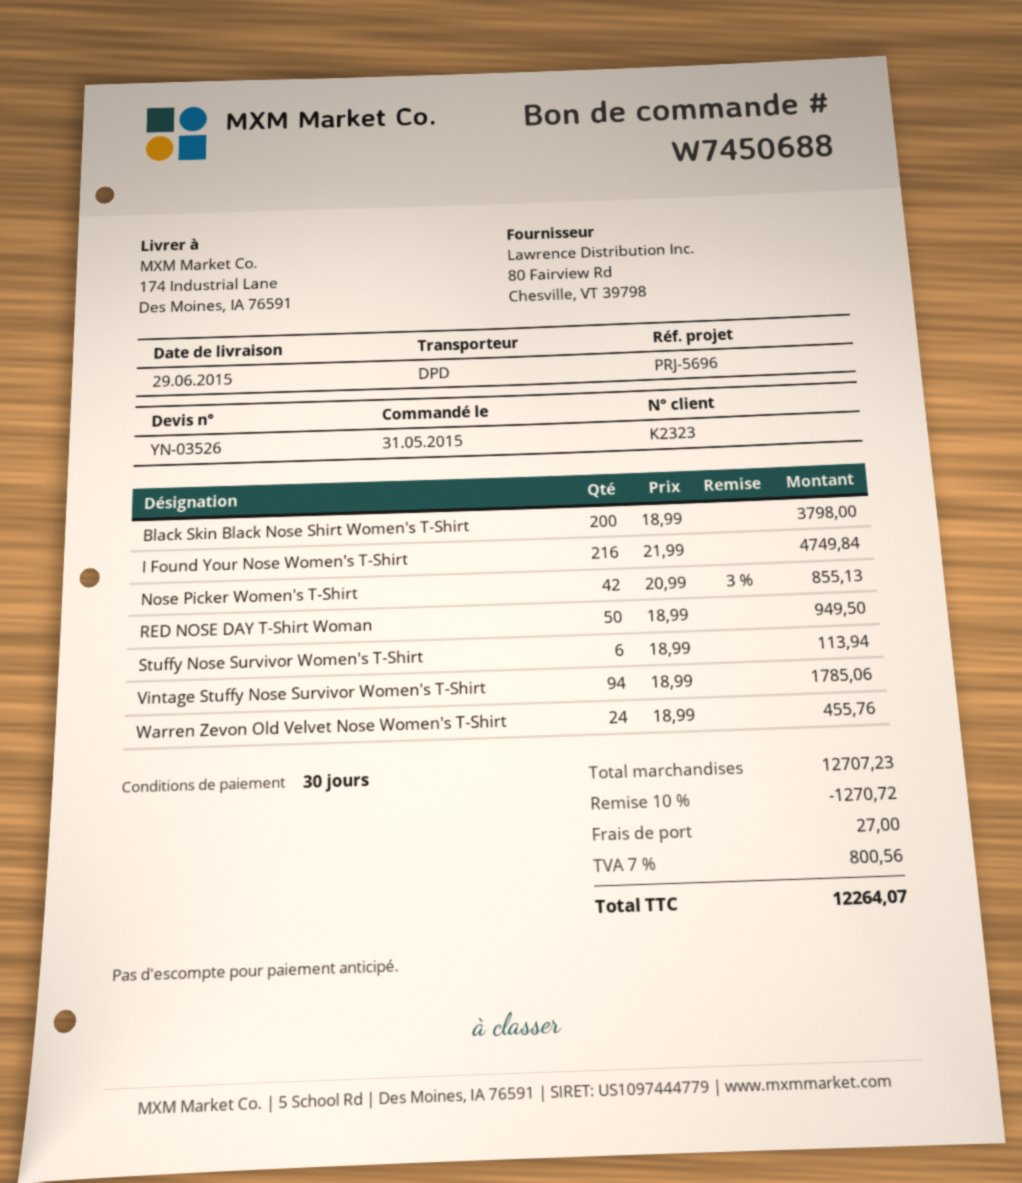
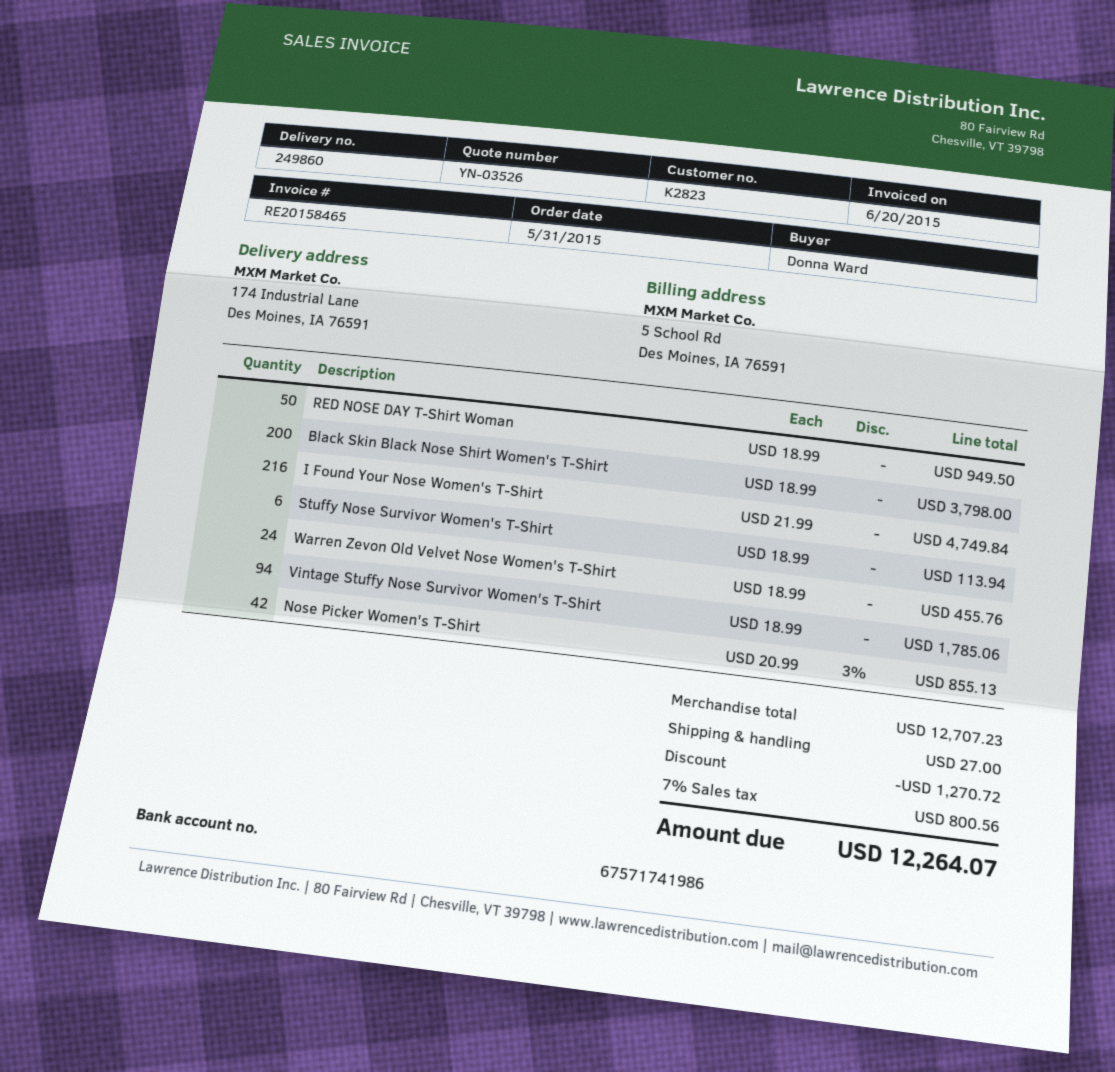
customer number: K2323 -> K2823

